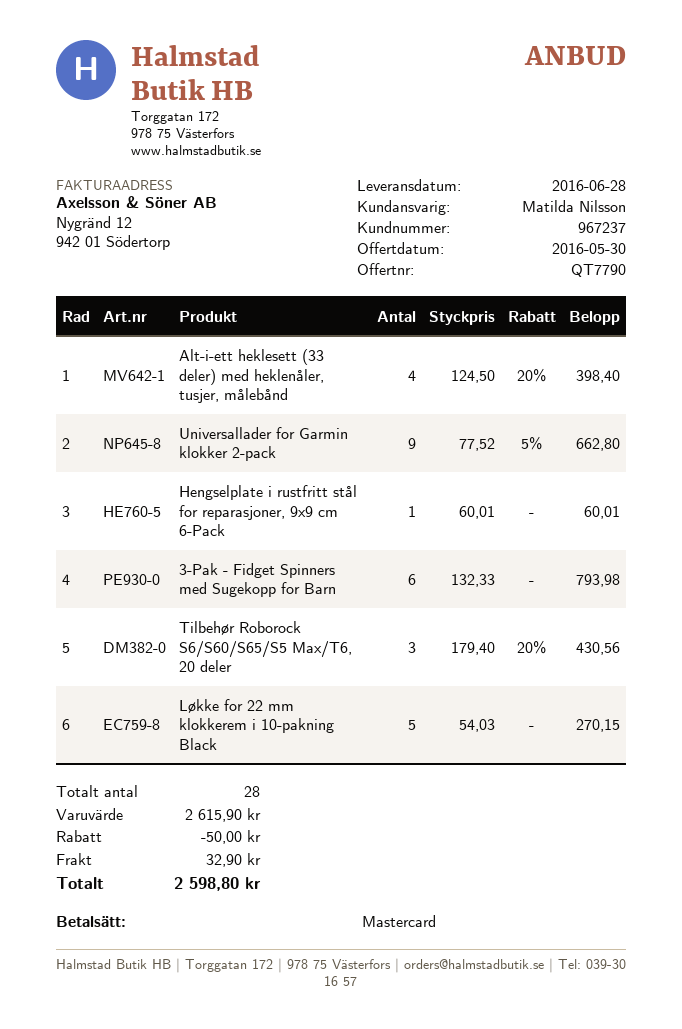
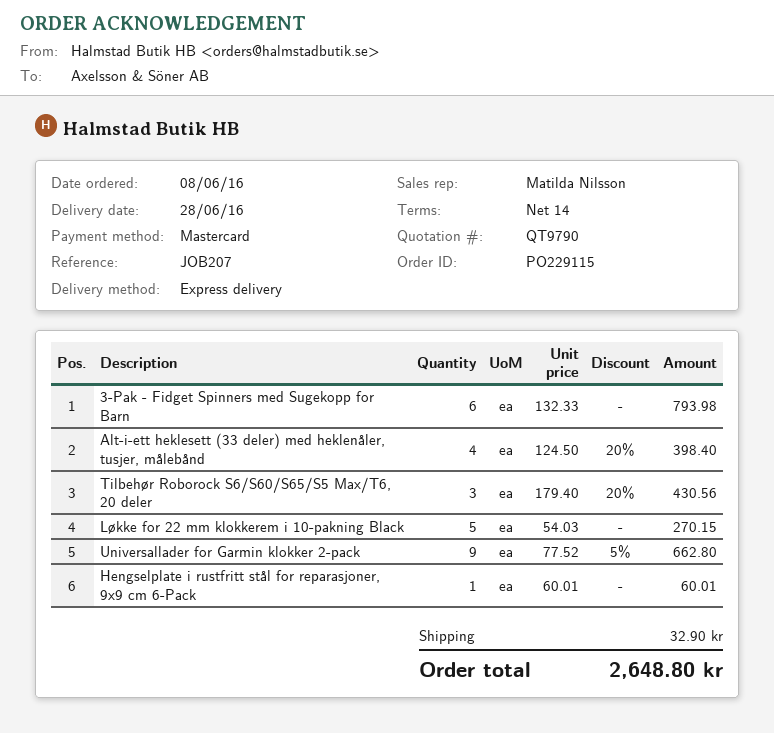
quote number: QT7790 -> QT9790
discount: 50.00 -> none
total: 2598.80 -> 2648.80

